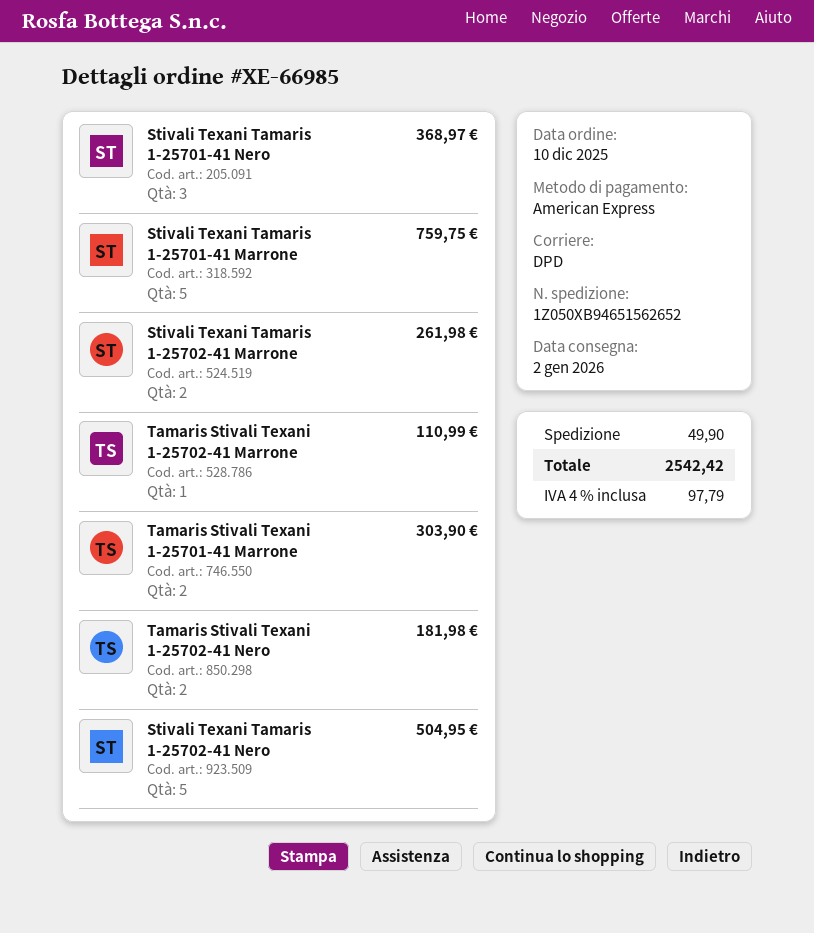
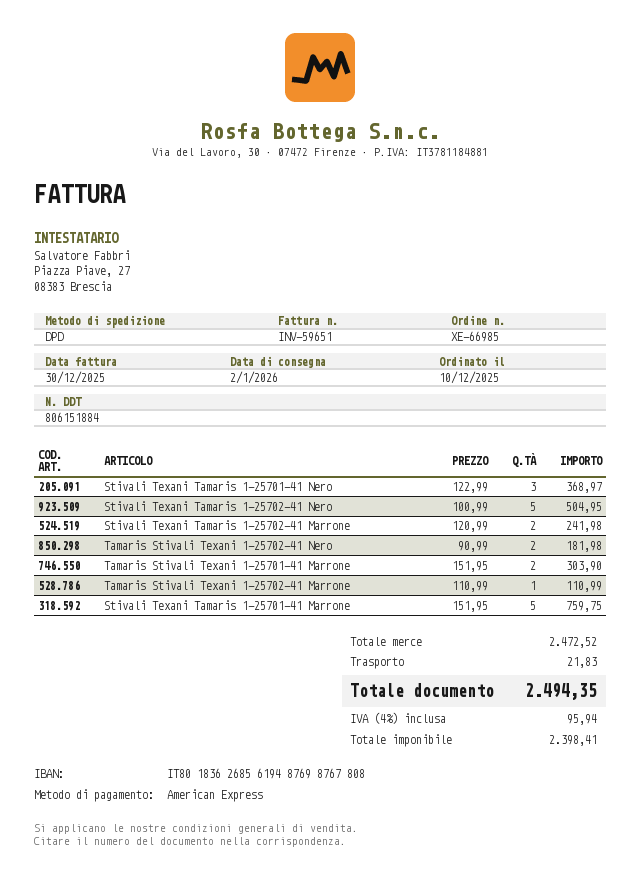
Stivali Texani Tamaris 1-25702-41 Marrone: 2 for 261.98 -> 2 for 241.98
shipping: 49.90 -> 21.83
tax: 4% = 97.79 -> 4% = 95.94
total: 2542.42 -> 2494.35

